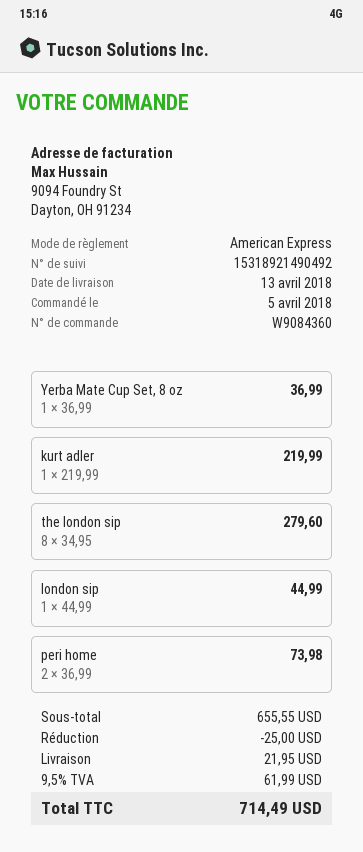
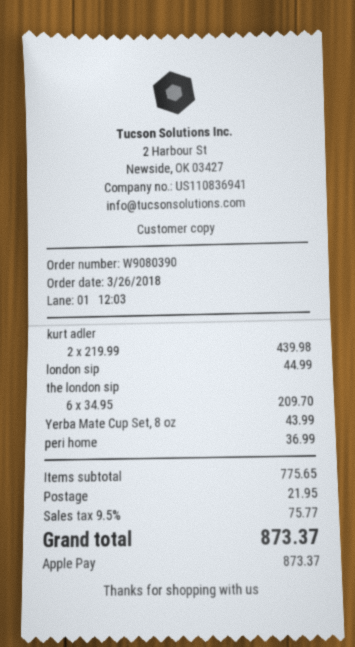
order number: W9084360 -> W9080390
order date: 2018-04-05 -> 2018-03-26
payment method: American Express -> Apple Pay
Yerba Mate Cup Set, 8 oz: 1 x 36.99 = 36.99 -> 1 x 43.99 = 43.99
kurt adler: 1 x 219.99 = 219.99 -> 2 x 219.99 = 439.98
the london sip: 8 x 34.95 = 279.60 -> 6 x 34.95 = 209.70
peri home: 2 x 36.99 = 73.98 -> 1 x 36.99 = 36.99
subtotal: 655.55 -> 775.65
discount: 25.00 -> none
tax: 9.5% = 61.99 -> 9.5% = 75.77
total: 714.49 -> 873.37

